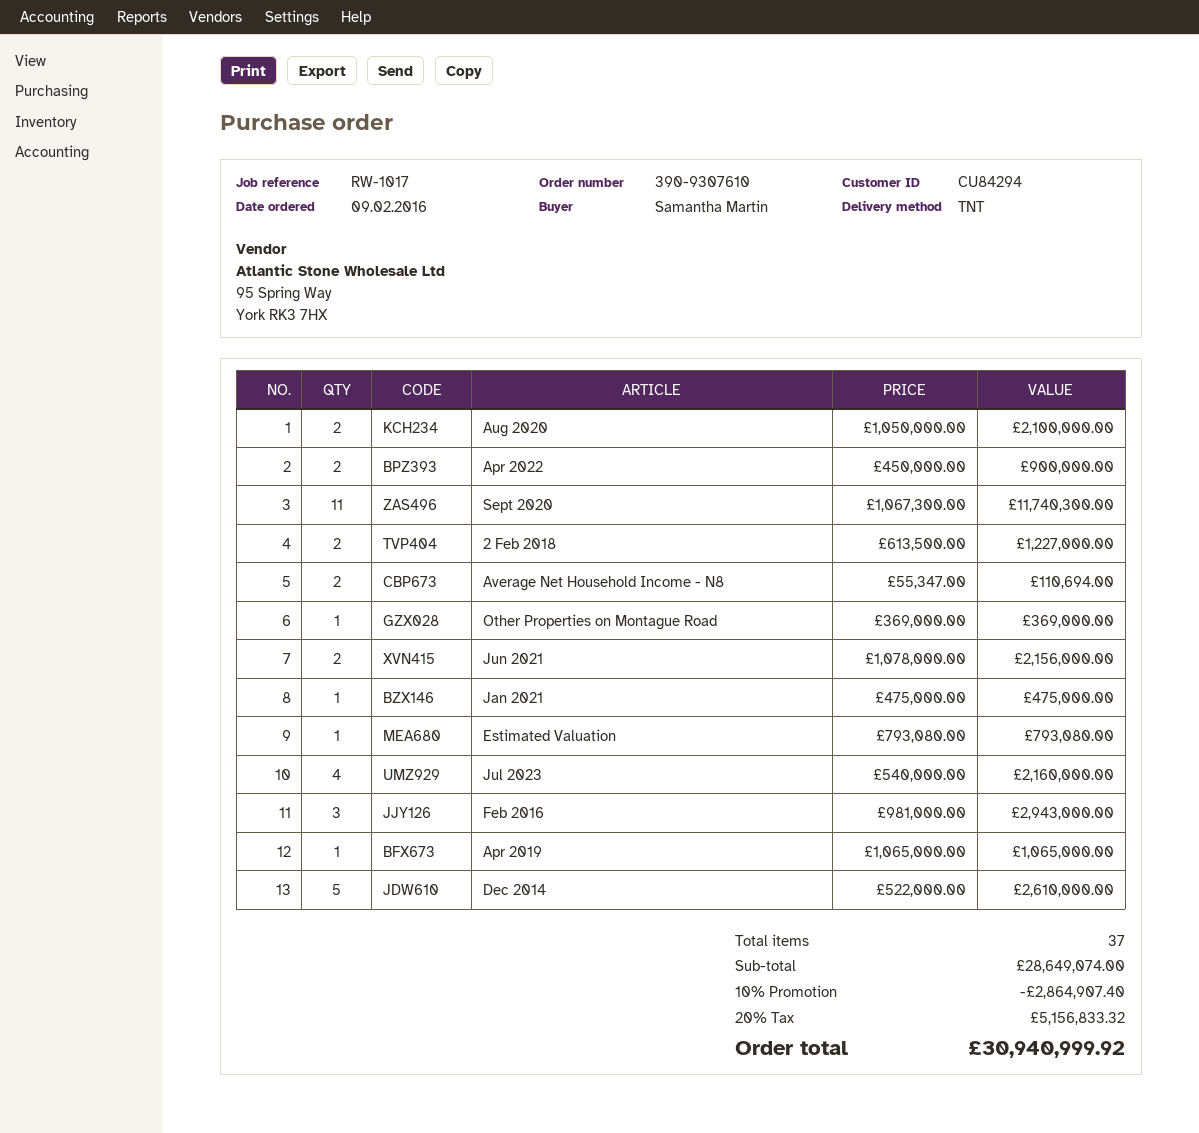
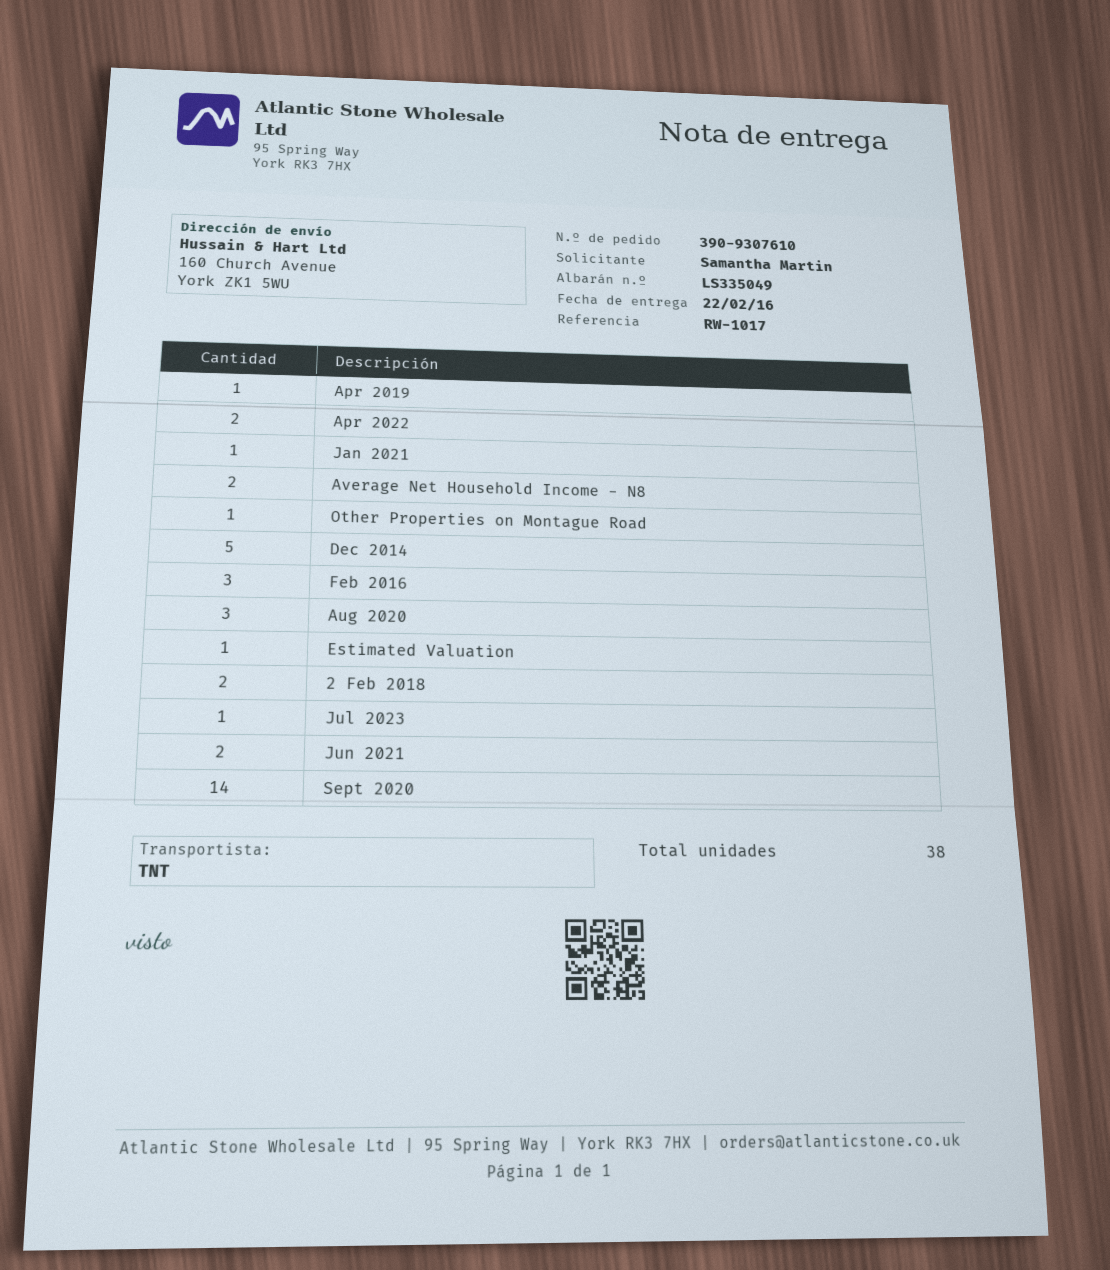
Aug 2020: 2 -> 3
Sept 2020: 11 -> 14
Jul 2023: 4 -> 1
total quantity: 37 -> 38

